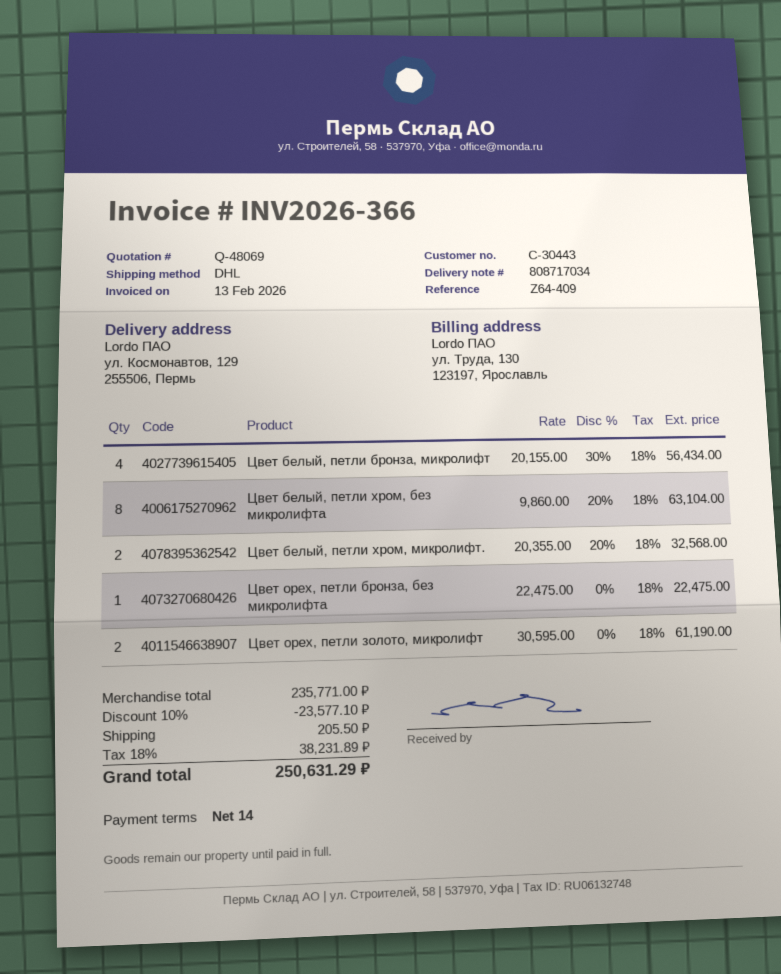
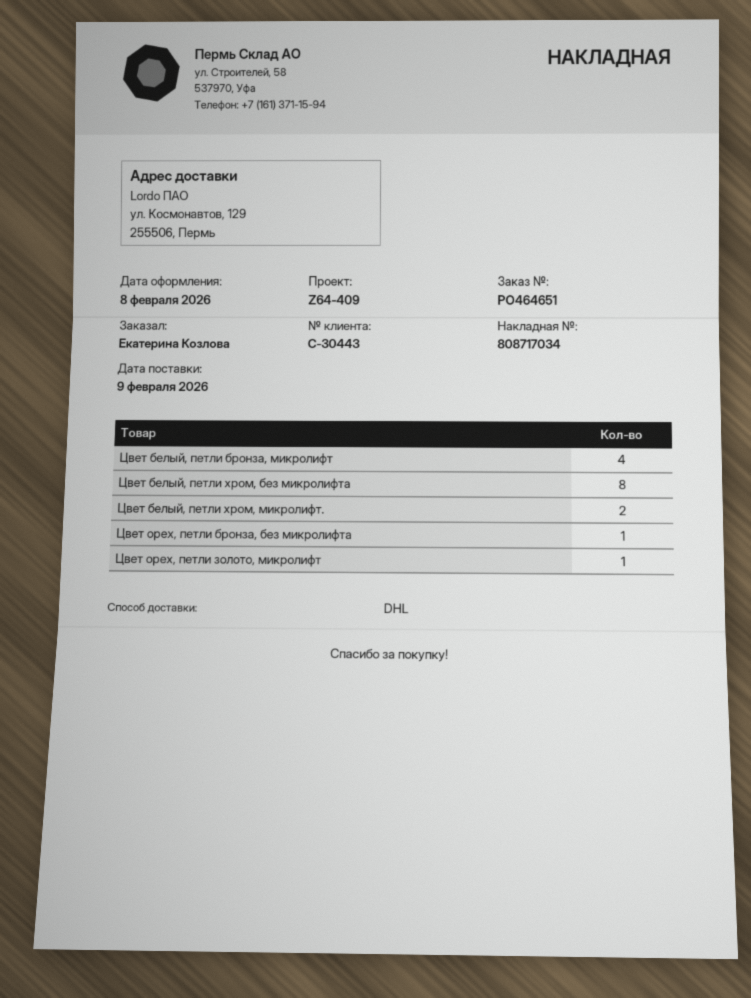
Цвет орех, петли золото, микролифт: 2 -> 1

